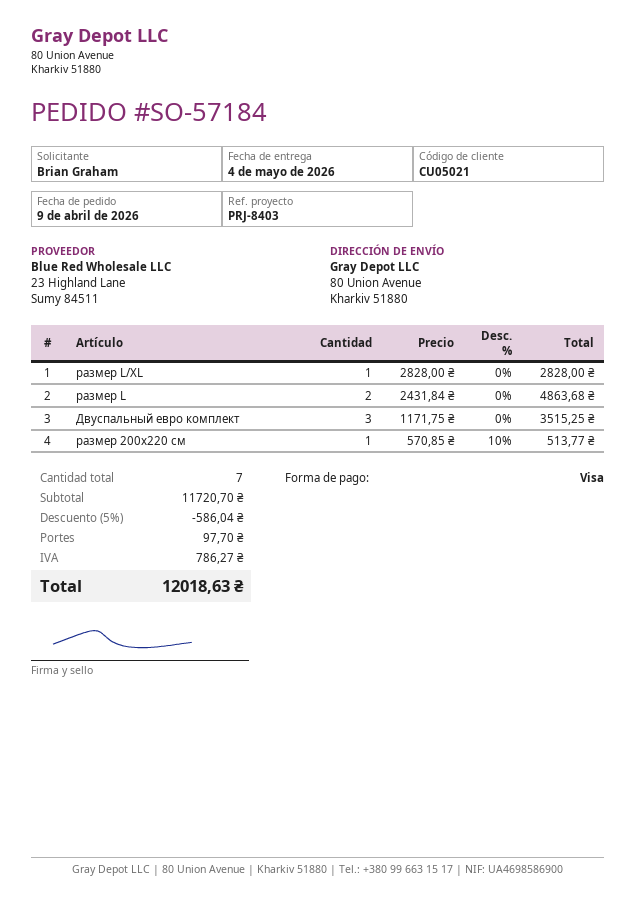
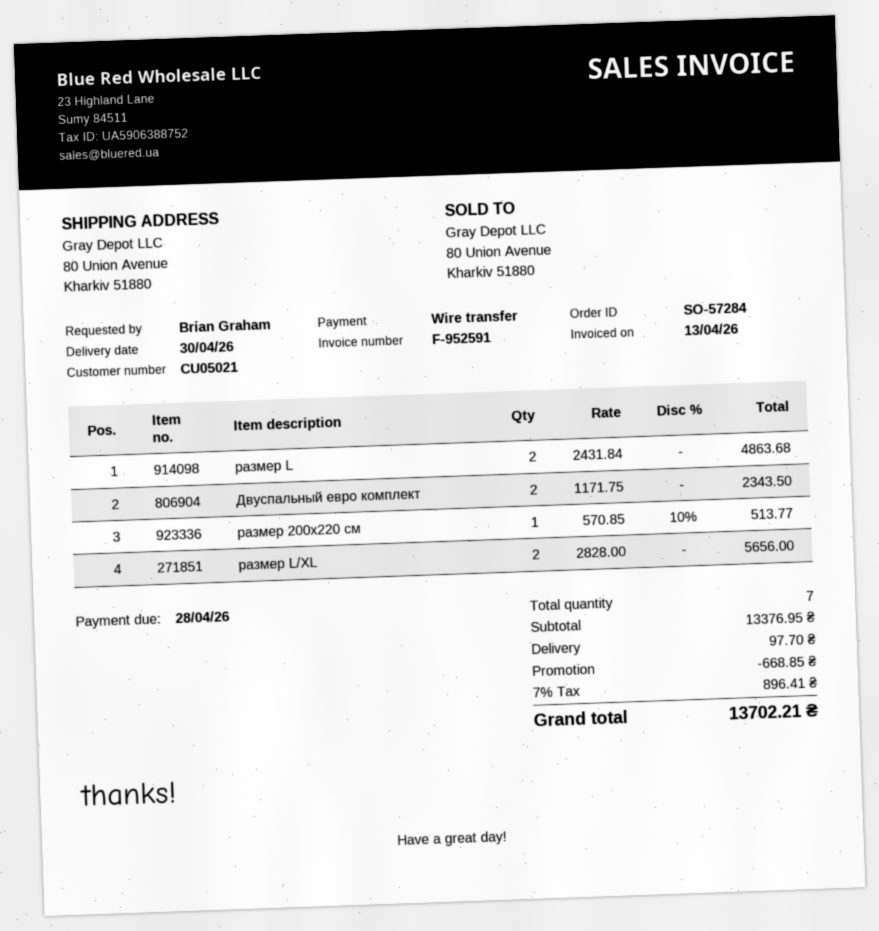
order number: SO-57184 -> SO-57284
delivery date: 2026-05-04 -> 2026-04-30
payment method: Visa -> bank transfer
размер L/XL: 1 x 2828.00 = 2828.00 -> 2 x 2828.00 = 5656.00
Двуспальный евро комплект: 3 x 1171.75 = 3515.25 -> 2 x 1171.75 = 2343.50
subtotal: 11720.70 -> 13376.95
discount: 586.04 -> 668.85
tax: 786.27 -> 896.41
total: 12018.63 -> 13702.21

